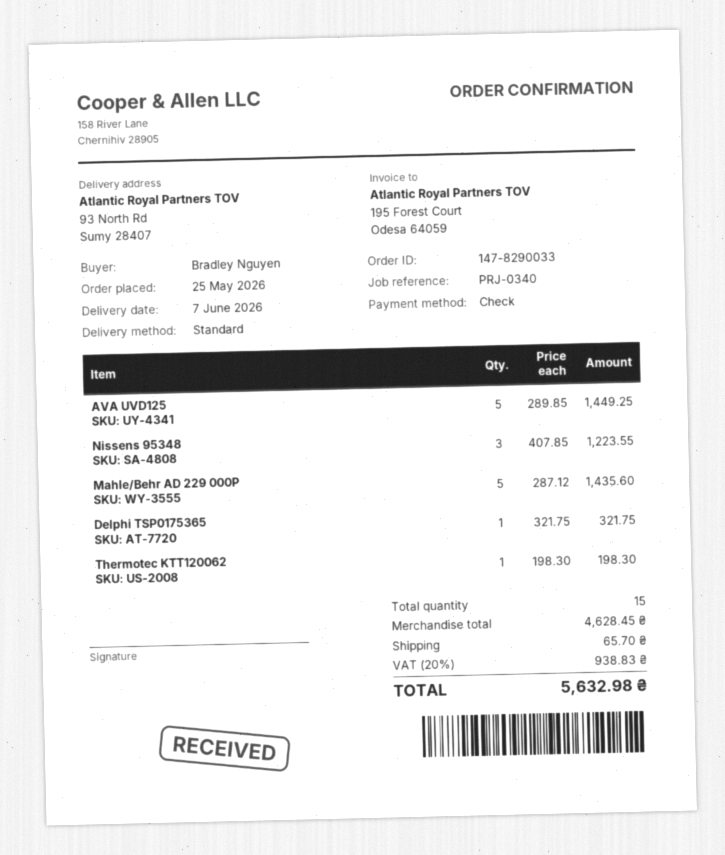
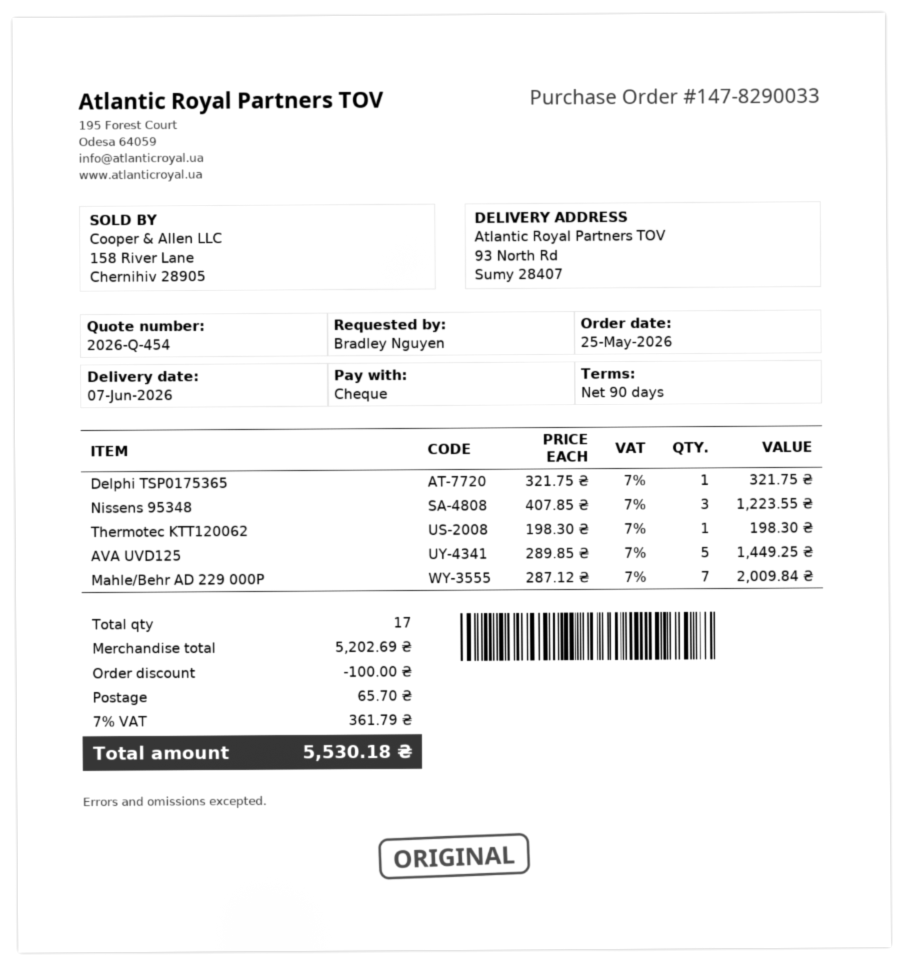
Mahle/Behr AD 229 000P: 5 x 287.12 = 1435.60 -> 7 x 287.12 = 2009.84
total quantity: 15 -> 17
subtotal: 4628.45 -> 5202.69
discount: none -> 100.00
tax: 20% = 938.83 -> 7% = 361.79
total: 5632.98 -> 5530.18

